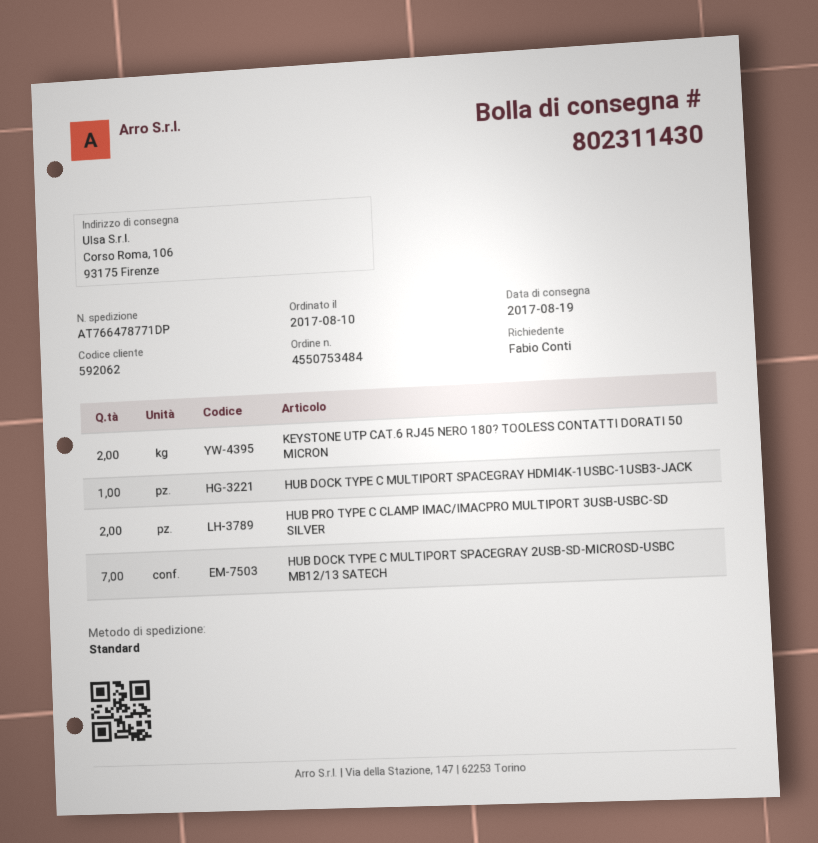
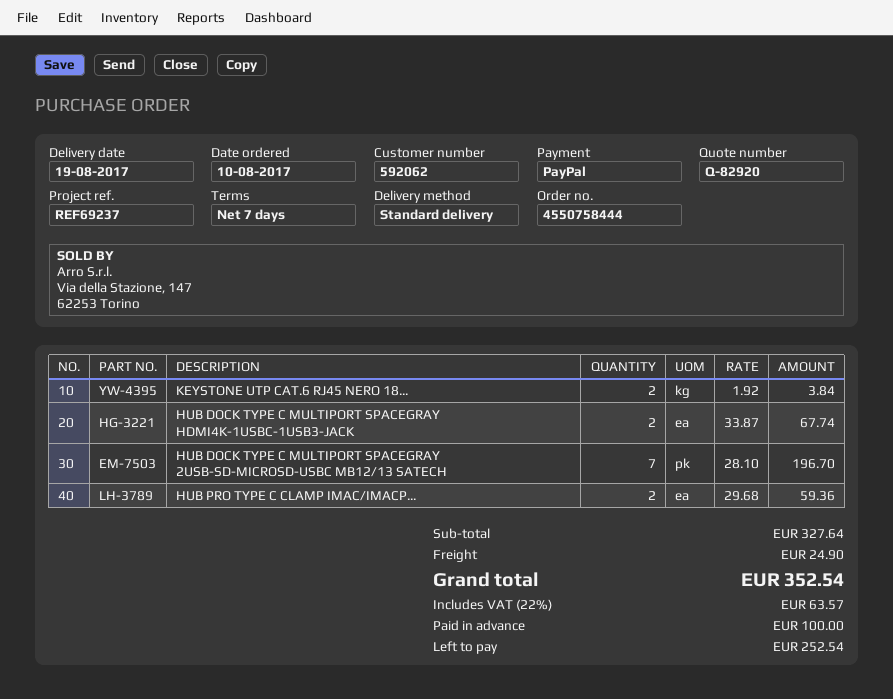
order number: 4550753484 -> 4550758444
HUB DOCK TYPE C MULTIPORT SPACEGRAY HDMI4K-1USBC-1USB3-JACK: 1 -> 2

